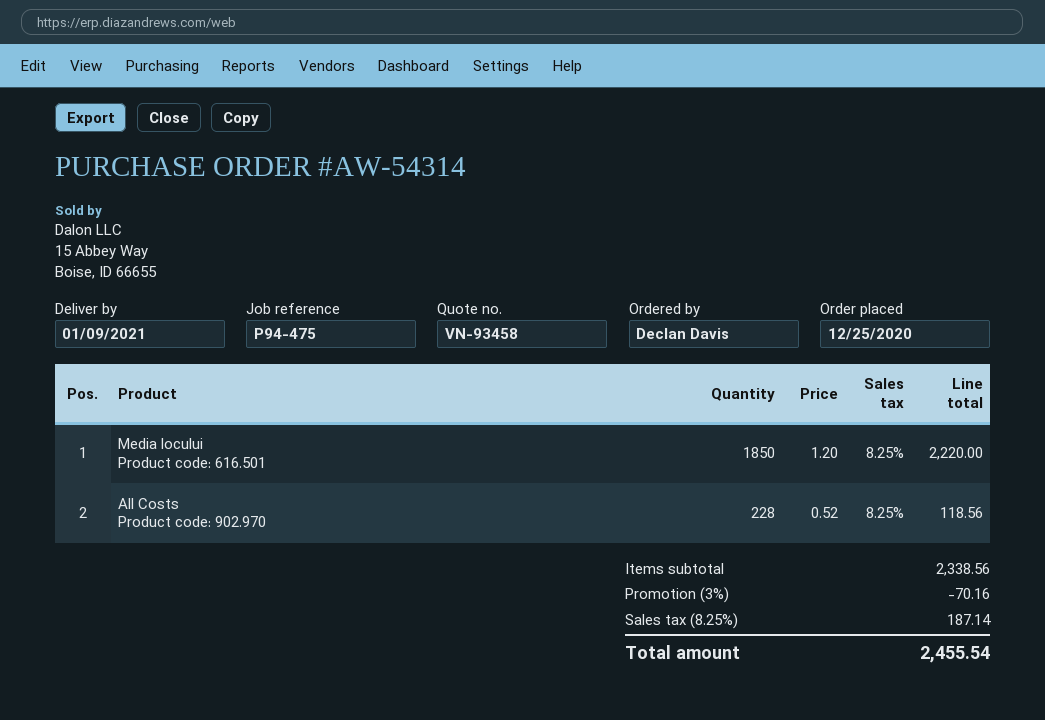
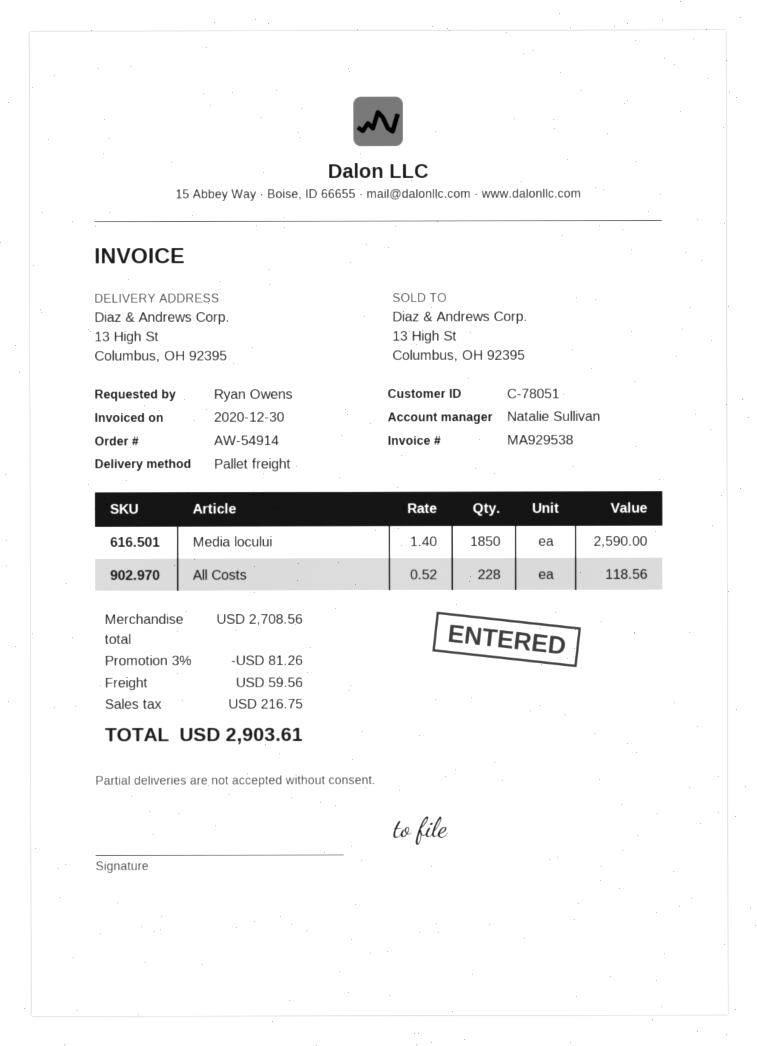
order number: AW-54314 -> AW-54914
ordered by: Declan Davis -> Ryan Owens
Media locului: 1850 x 1.20 = 2220.00 -> 1850 x 1.40 = 2590.00
subtotal: 2338.56 -> 2708.56
discount: 3% = 70.16 -> 3% = 81.26
shipping: none -> 59.56
tax: 187.14 -> 216.75
total: 2455.54 -> 2903.61

